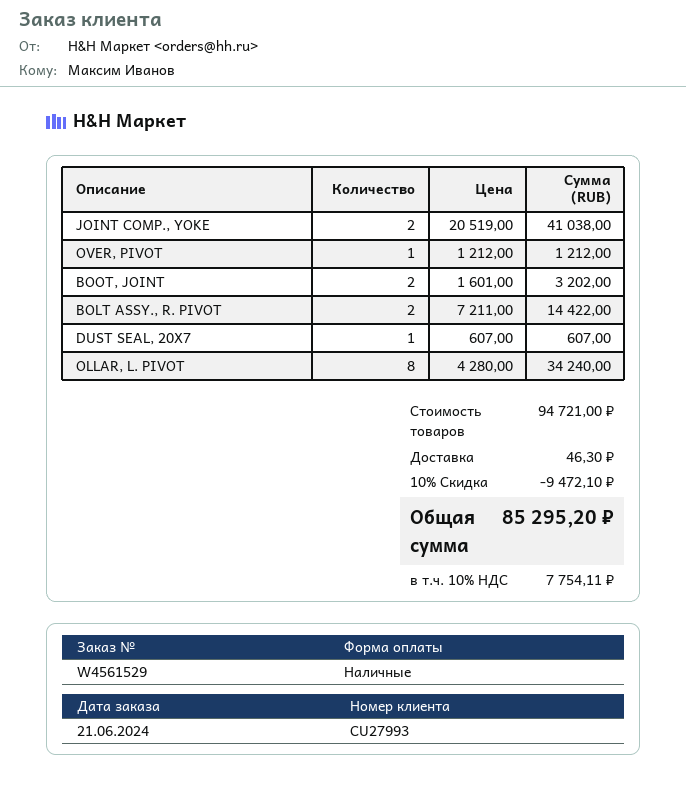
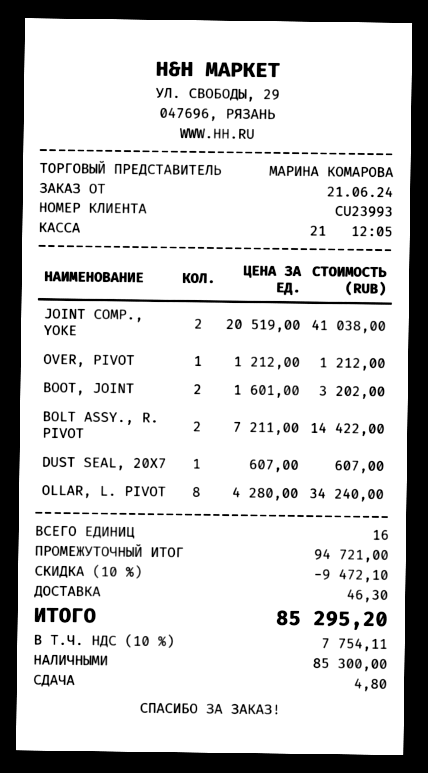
customer number: CU27993 -> CU23993

